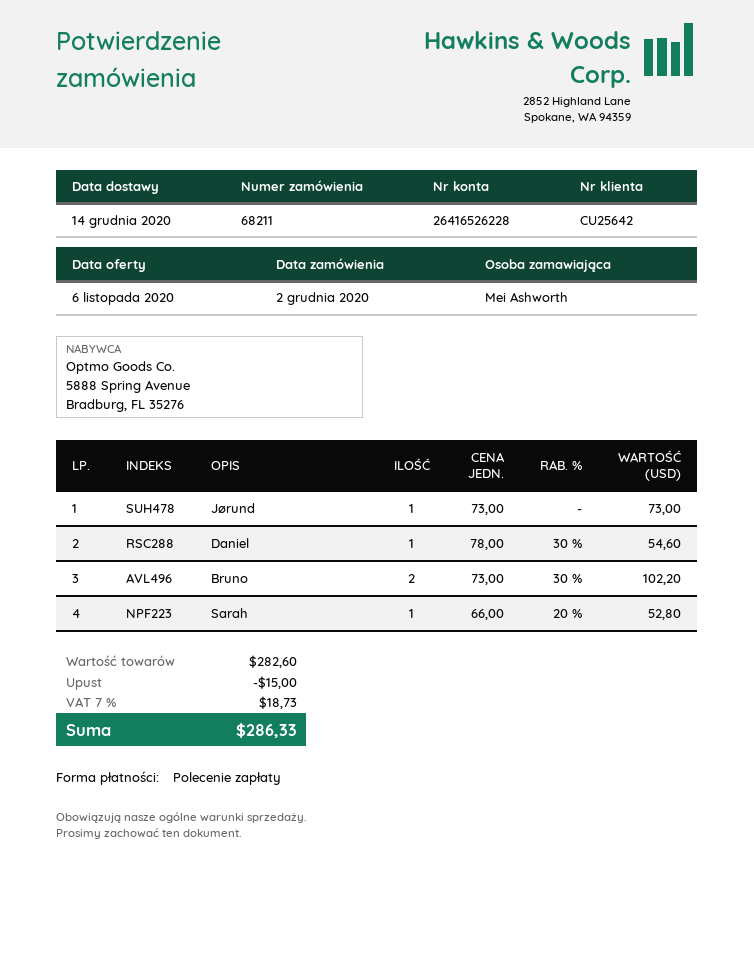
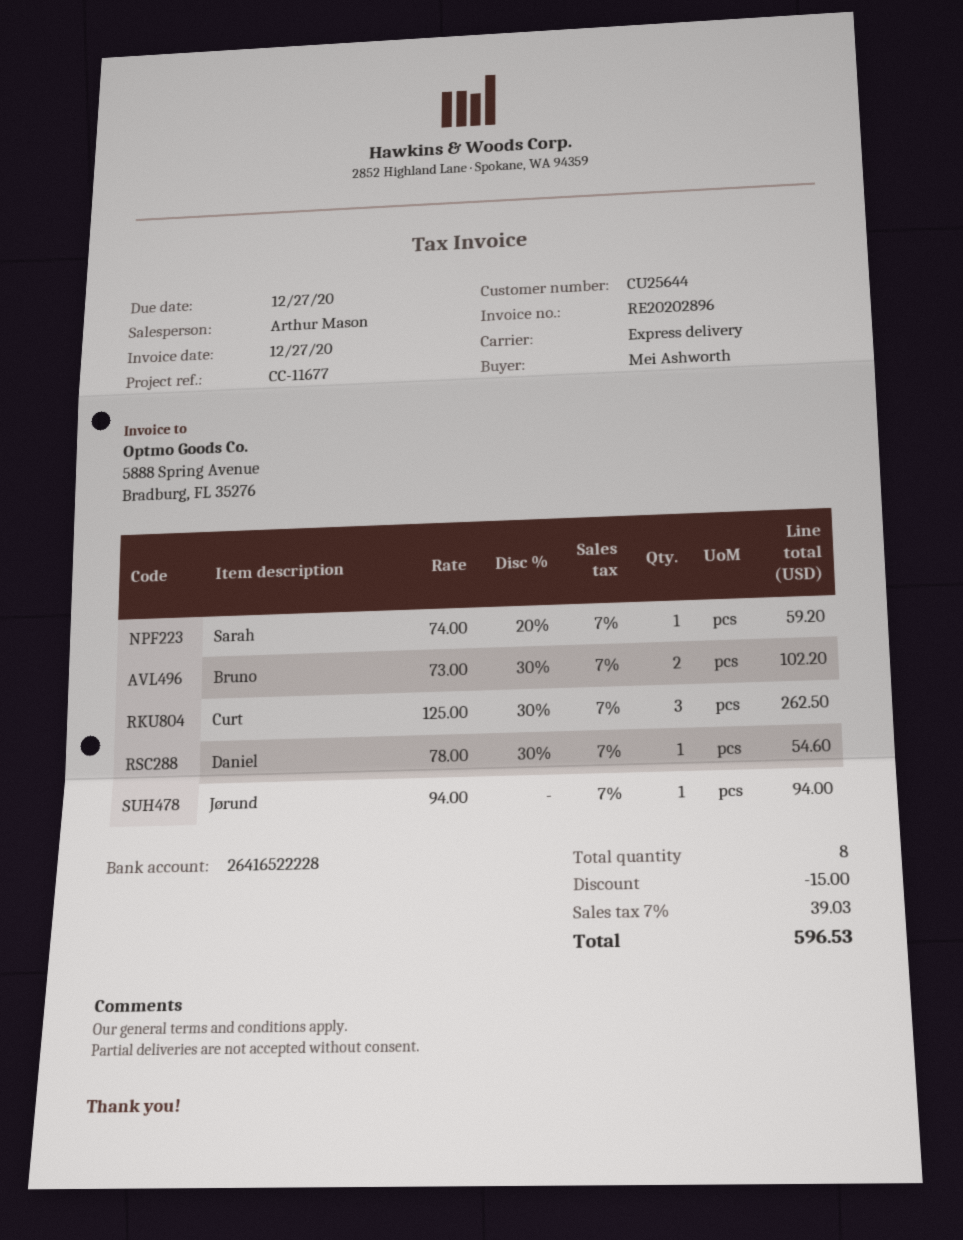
customer number: CU25642 -> CU25644
bank account: 26416526228 -> 26416522228
Jørund: 1 x 73.00 = 73.00 -> 1 x 94.00 = 94.00
Sarah: 1 x 66.00 - 20% = 52.80 -> 1 x 74.00 - 20% = 59.20
Curt: none -> 3 x 125.00 - 30% = 262.50
tax: 7% = 18.73 -> 7% = 39.03
total: 286.33 -> 596.53

